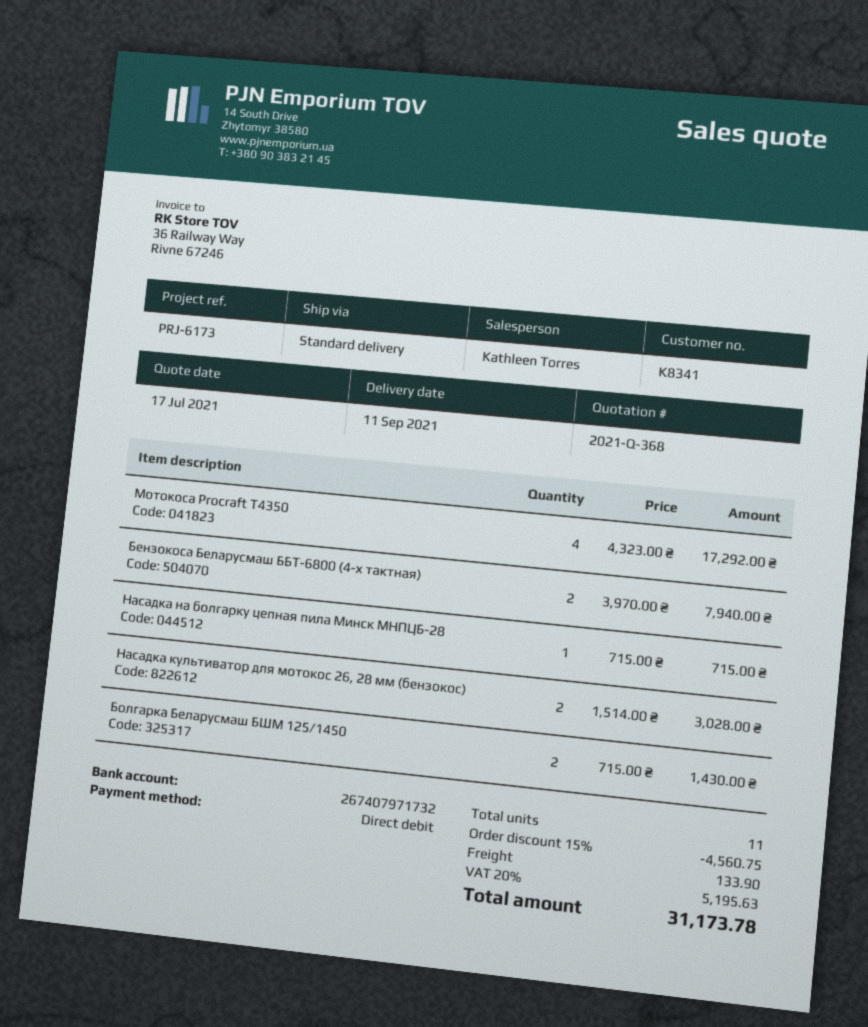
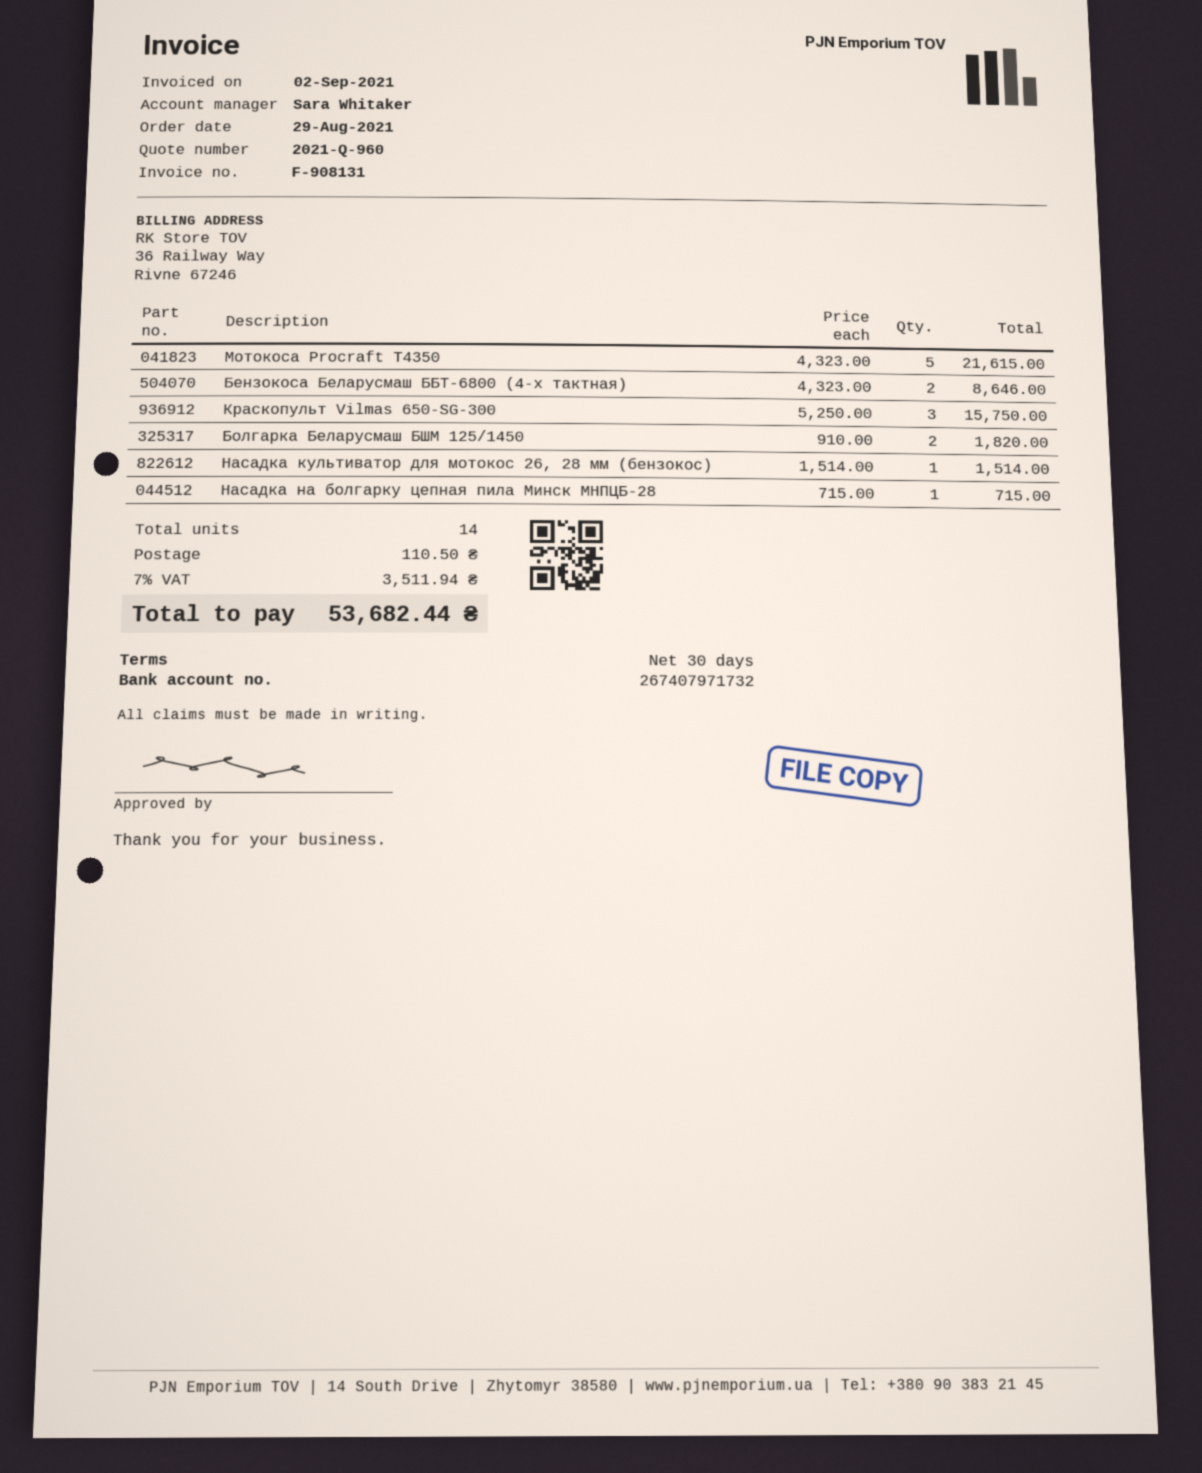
quote number: 2021-Q-368 -> 2021-Q-960
sales rep: Kathleen Torres -> Sara Whitaker
Мотокоса Procraft Т4350: 4 x 4323.00 = 17292.00 -> 5 x 4323.00 = 21615.00
Бензокоса Беларусмаш ББТ-6800 (4-х тактная): 2 x 3970.00 = 7940.00 -> 2 x 4323.00 = 8646.00
Насадка культиватор для мотокос 26, 28 мм (бензокос): 2 x 1514.00 = 3028.00 -> 1 x 1514.00 = 1514.00
Болгарка Беларусмаш БШМ 125/1450: 2 x 715.00 = 1430.00 -> 2 x 910.00 = 1820.00
Краскопульт Vilmas 650-SG-300: none -> 3 x 5250.00 = 15750.00
total quantity: 11 -> 14
discount: 15% = 4560.75 -> none
shipping: 133.90 -> 110.50
tax: 20% = 5195.63 -> 7% = 3511.94
total: 31173.78 -> 53682.44

